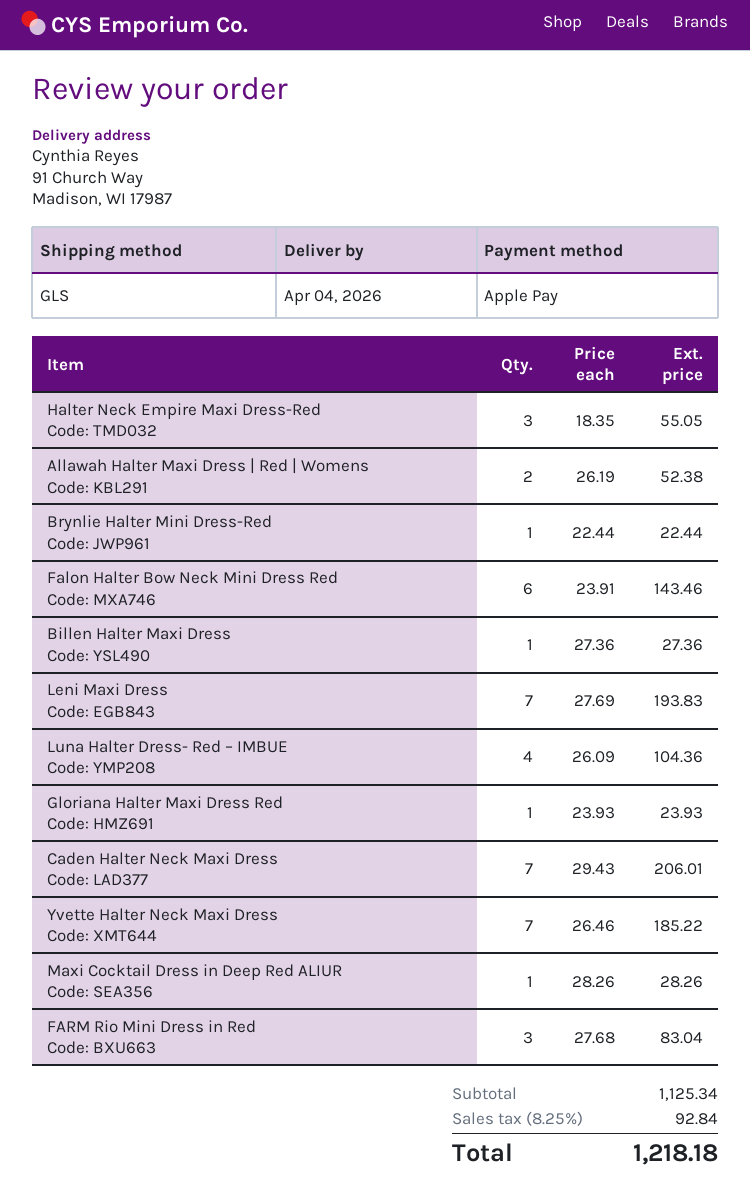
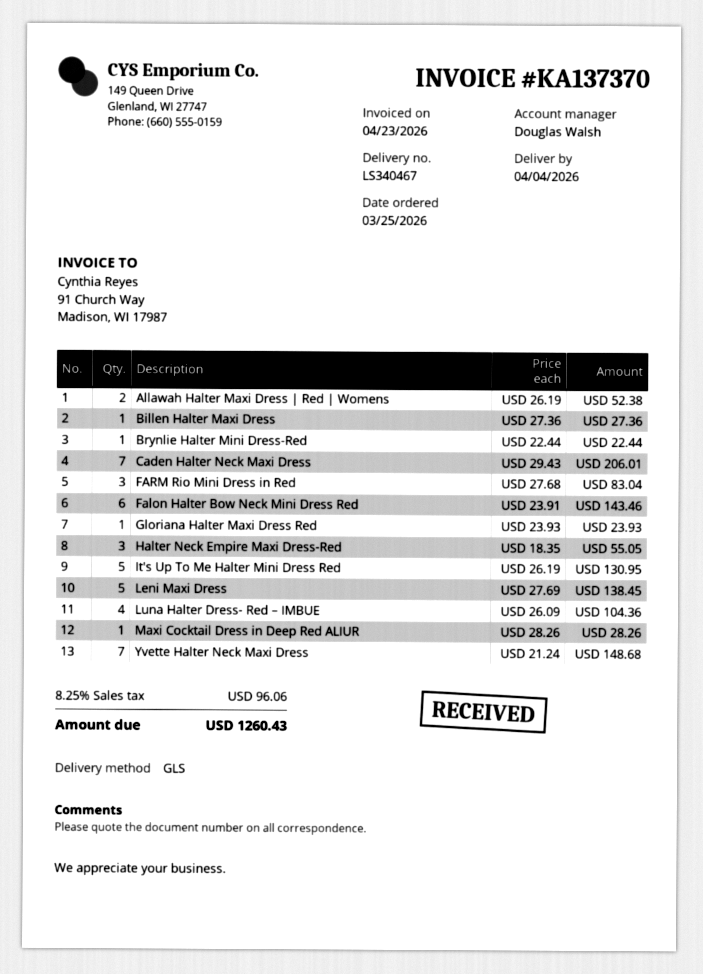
Leni Maxi Dress: 7 x 27.69 = 193.83 -> 5 x 27.69 = 138.45
Yvette Halter Neck Maxi Dress: 7 x 26.46 = 185.22 -> 7 x 21.24 = 148.68
It's Up To Me Halter Mini Dress Red: none -> 5 x 26.19 = 130.95
tax: 8.25% = 92.84 -> 8.25% = 96.06
total: 1218.18 -> 1260.43

